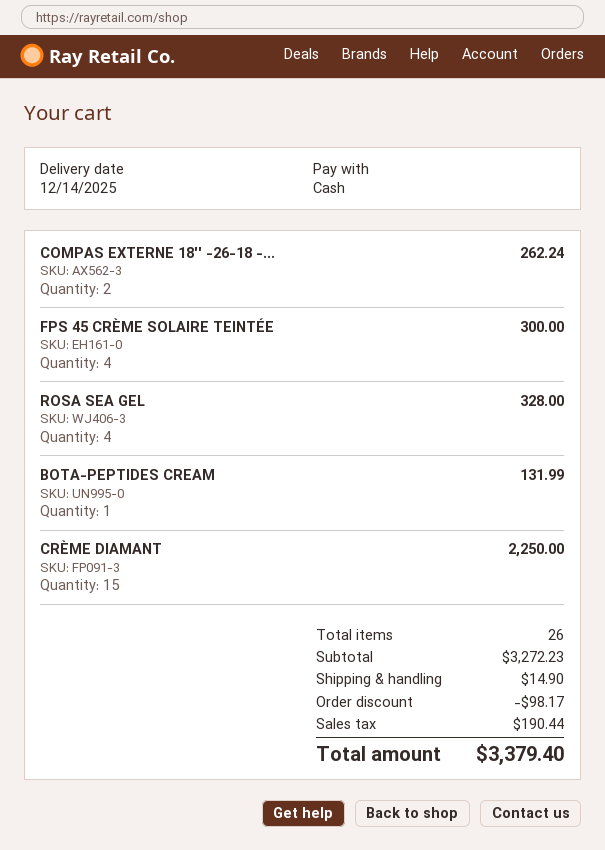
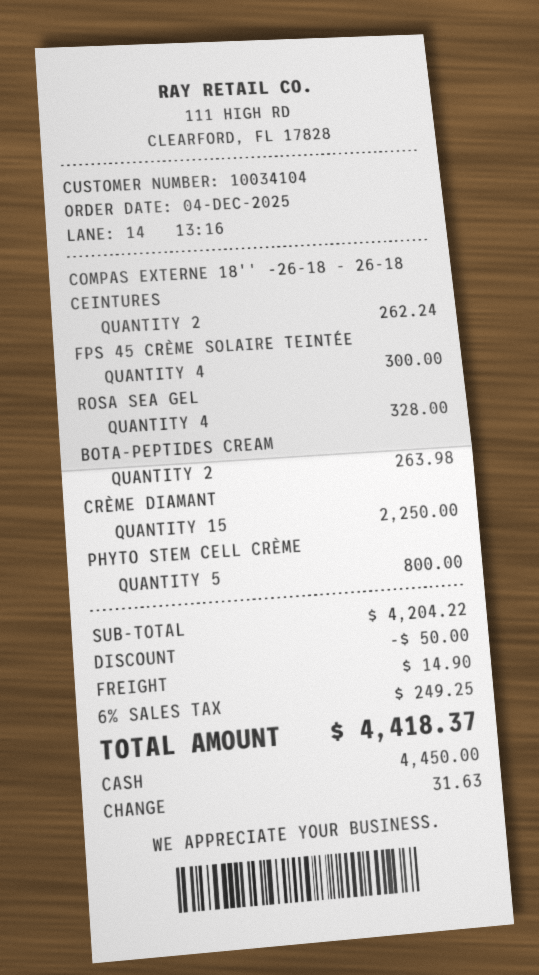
BOTA-PEPTIDES CREAM: 1 for 131.99 -> 2 for 263.98
PHYTO STEM CELL CRÈME: none -> 5 for 800.00
subtotal: 3272.23 -> 4204.22
discount: 98.17 -> 50.00
tax: 190.44 -> 249.25
total: 3379.40 -> 4418.37

